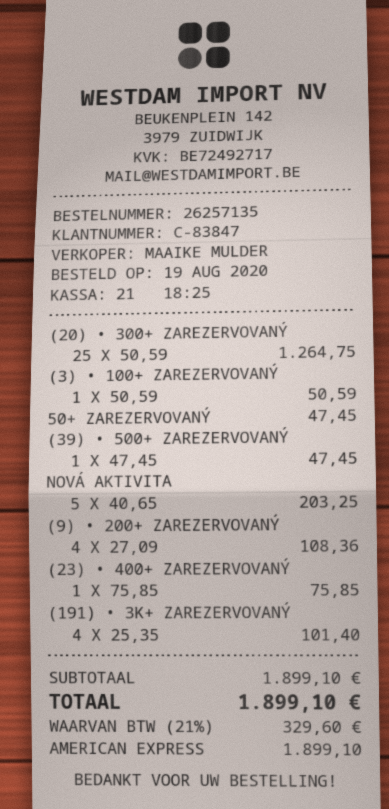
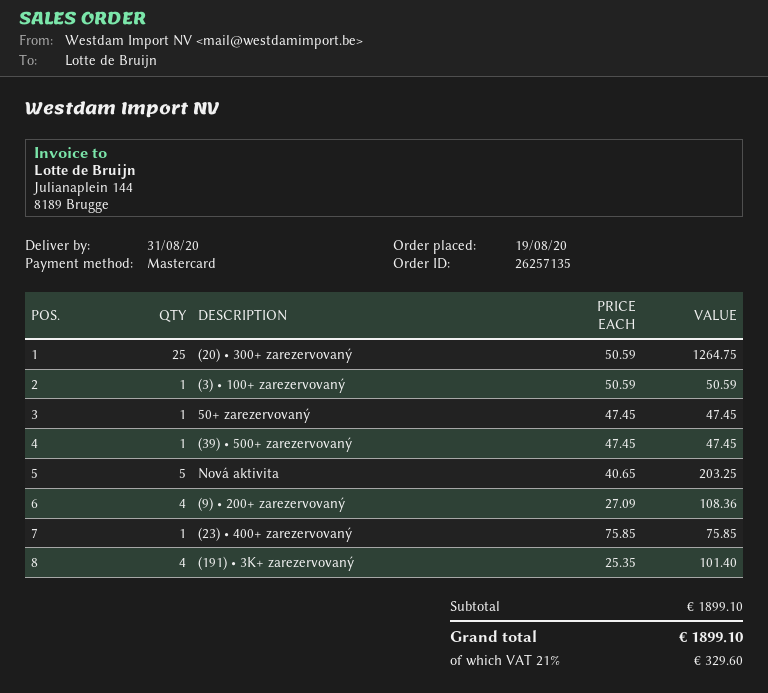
payment method: American Express -> Mastercard

